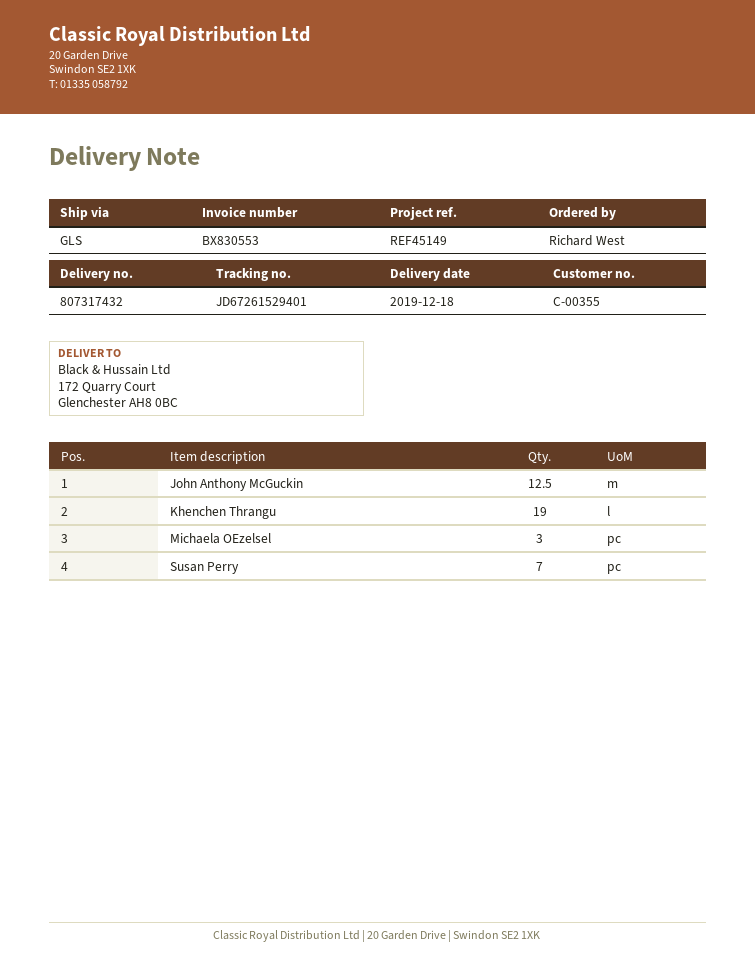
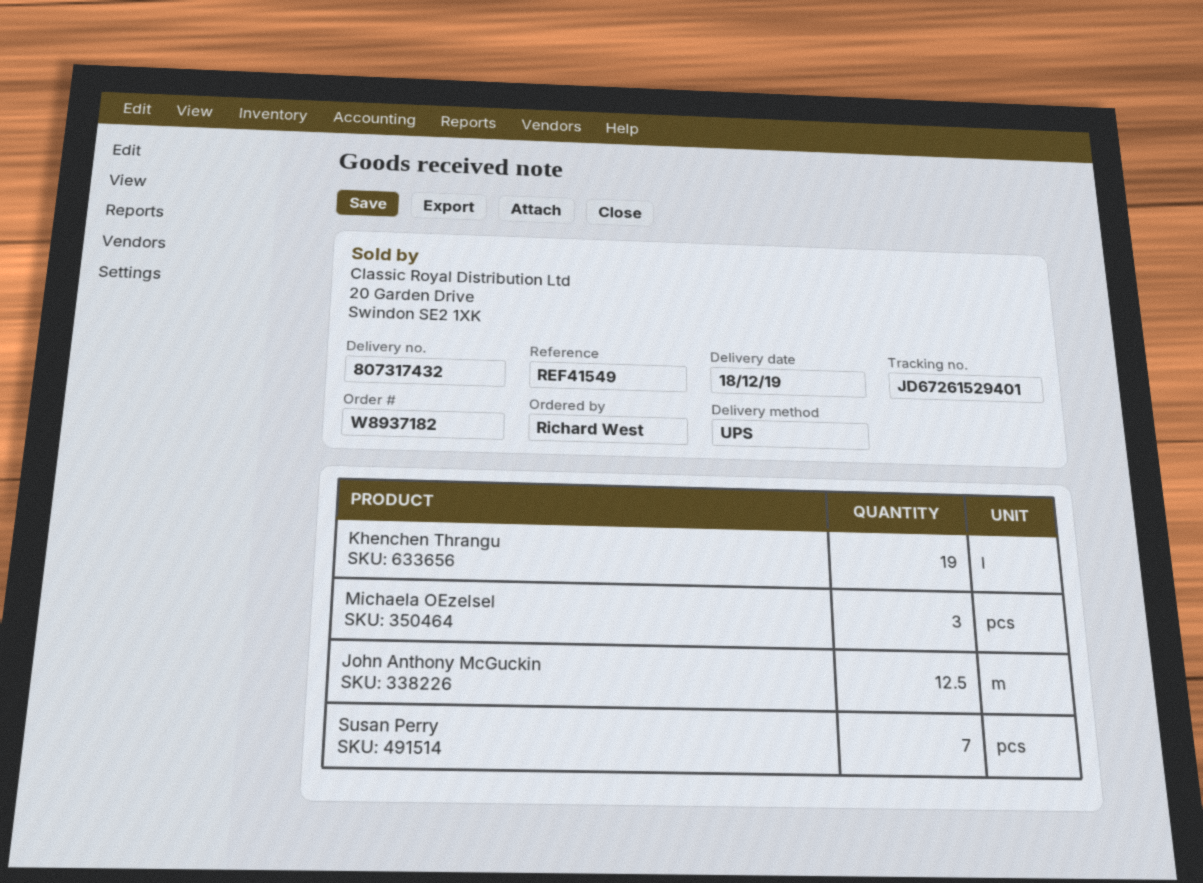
reference: REF45149 -> REF41549
shipping method: GLS -> UPS

